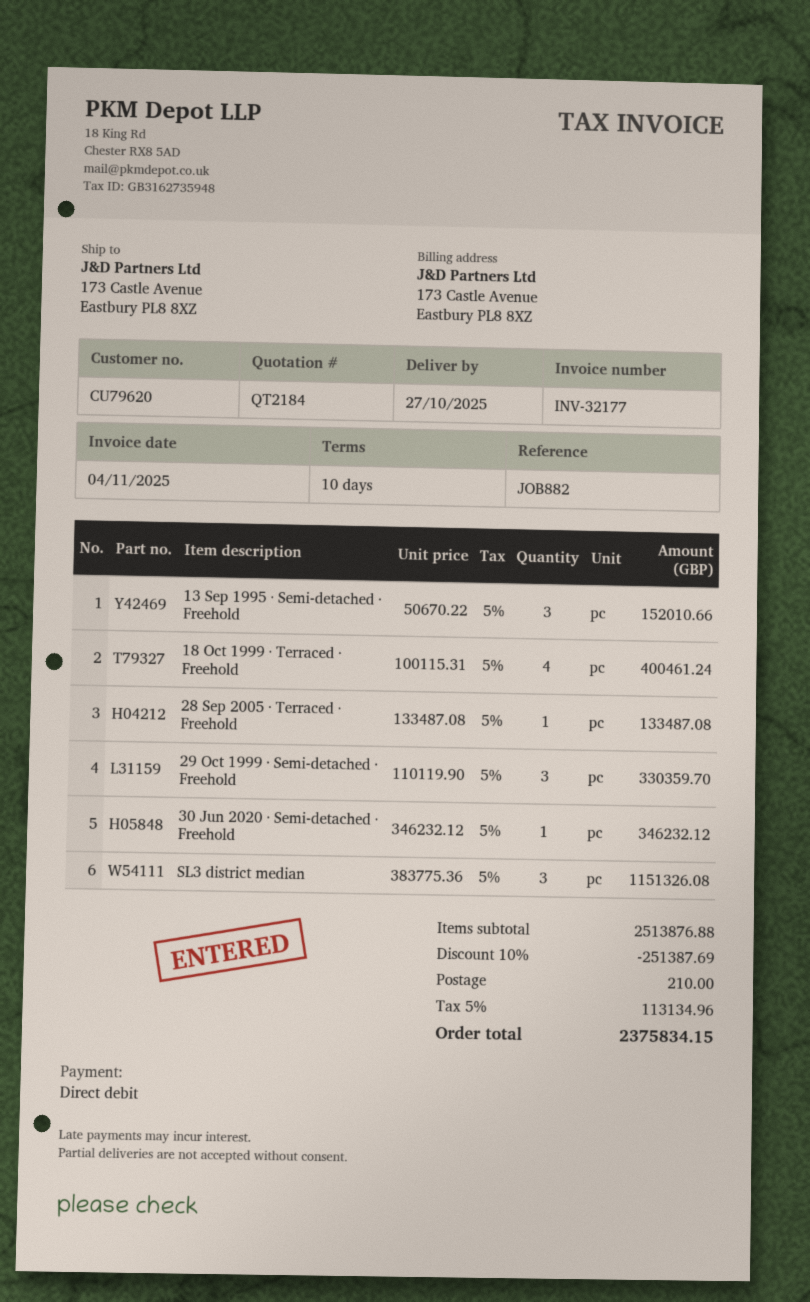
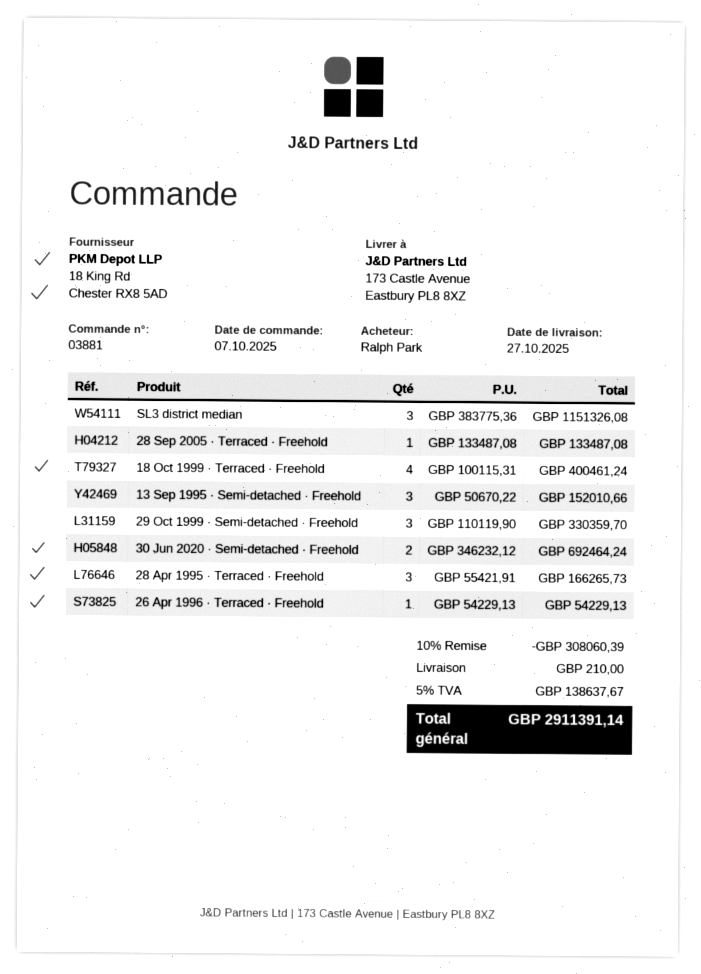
30 Jun 2020 · Semi-detached · Freehold: 1 x 346232.12 = 346232.12 -> 2 x 346232.12 = 692464.24
28 Apr 1995 · Terraced · Freehold: none -> 3 x 55421.91 = 166265.73
26 Apr 1996 · Terraced · Freehold: none -> 1 x 54229.13 = 54229.13
discount: 10% = 251387.69 -> 10% = 308060.39
tax: 5% = 113134.96 -> 5% = 138637.67
total: 2375834.15 -> 2911391.14

